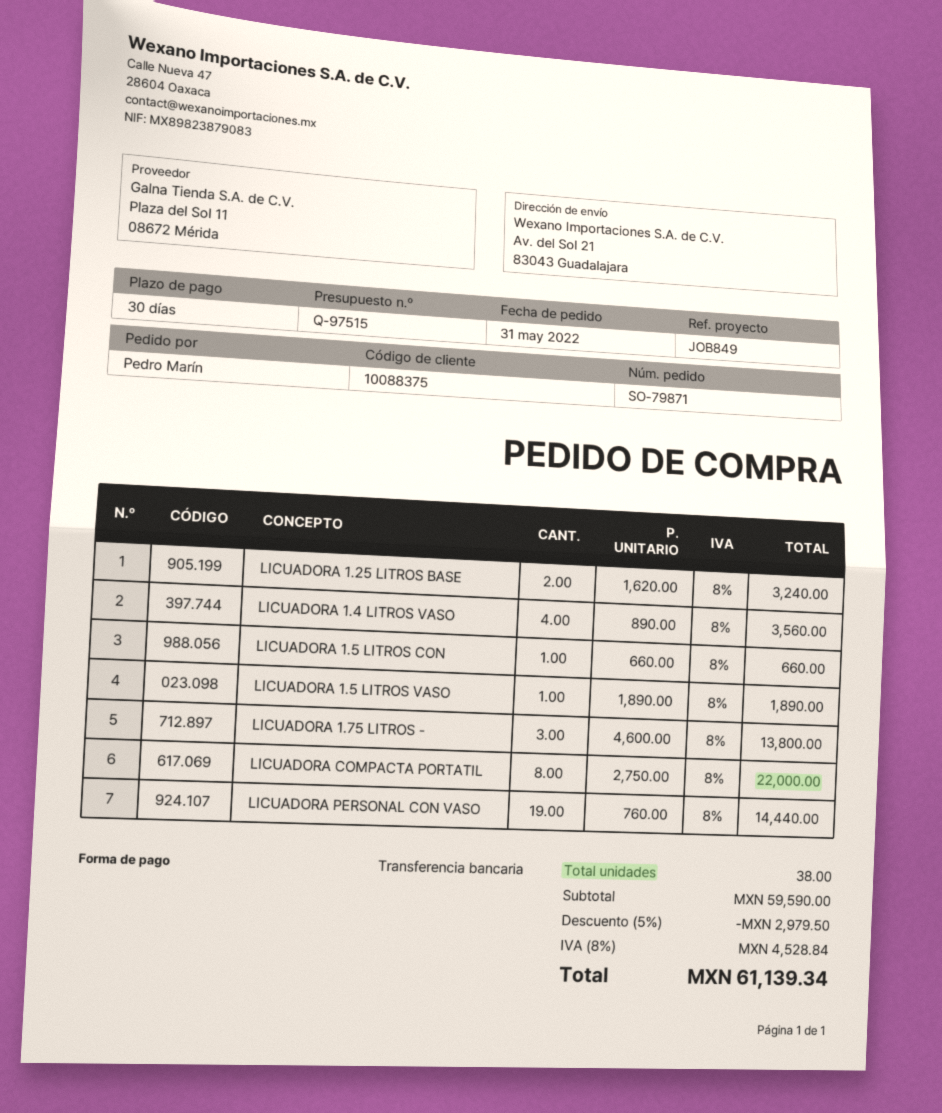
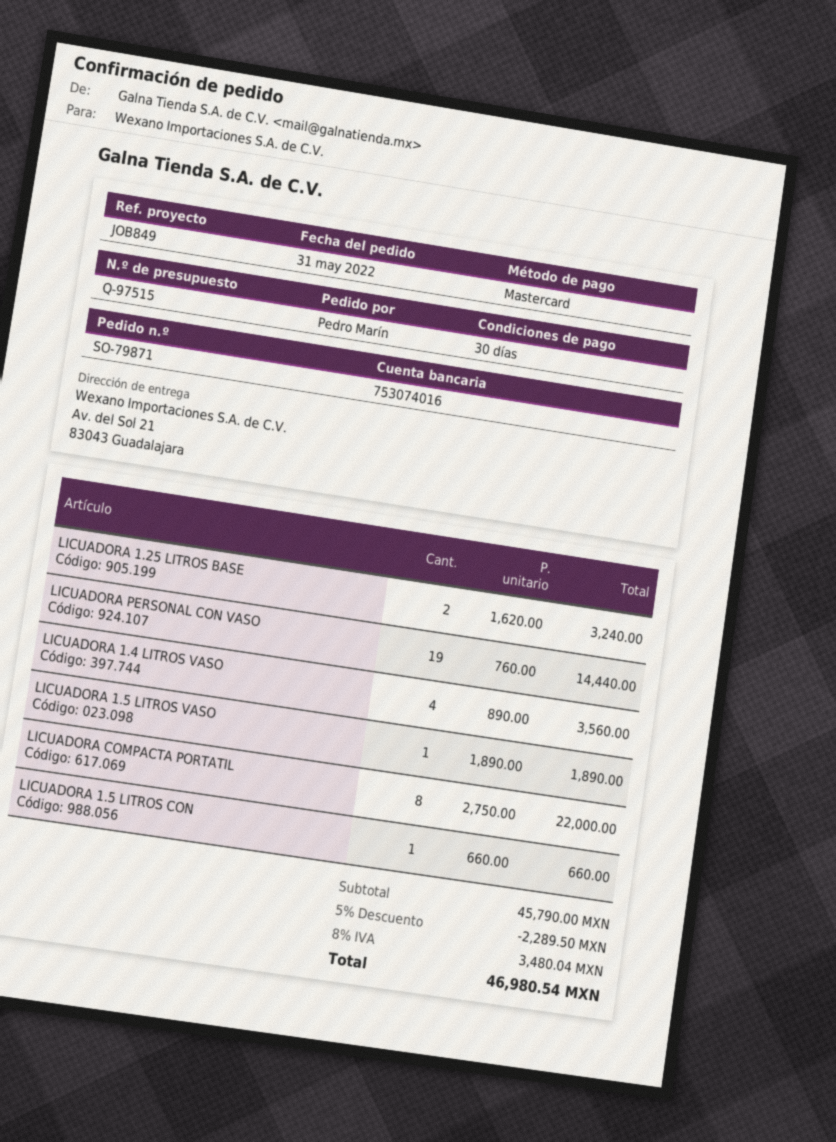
payment method: bank transfer -> Mastercard
LICUADORA 1.75 LITROS -: 3 x 4600.00 = 13800.00 -> none
subtotal: 59590.00 -> 45790.00
discount: 5% = 2979.50 -> 5% = 2289.50
tax: 8% = 4528.84 -> 8% = 3480.04
total: 61139.34 -> 46980.54

